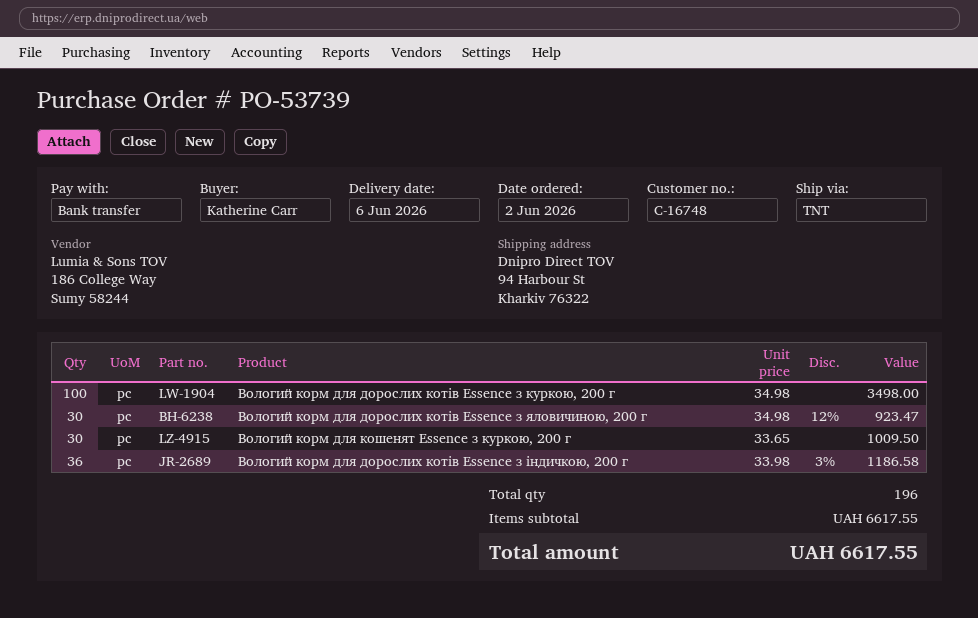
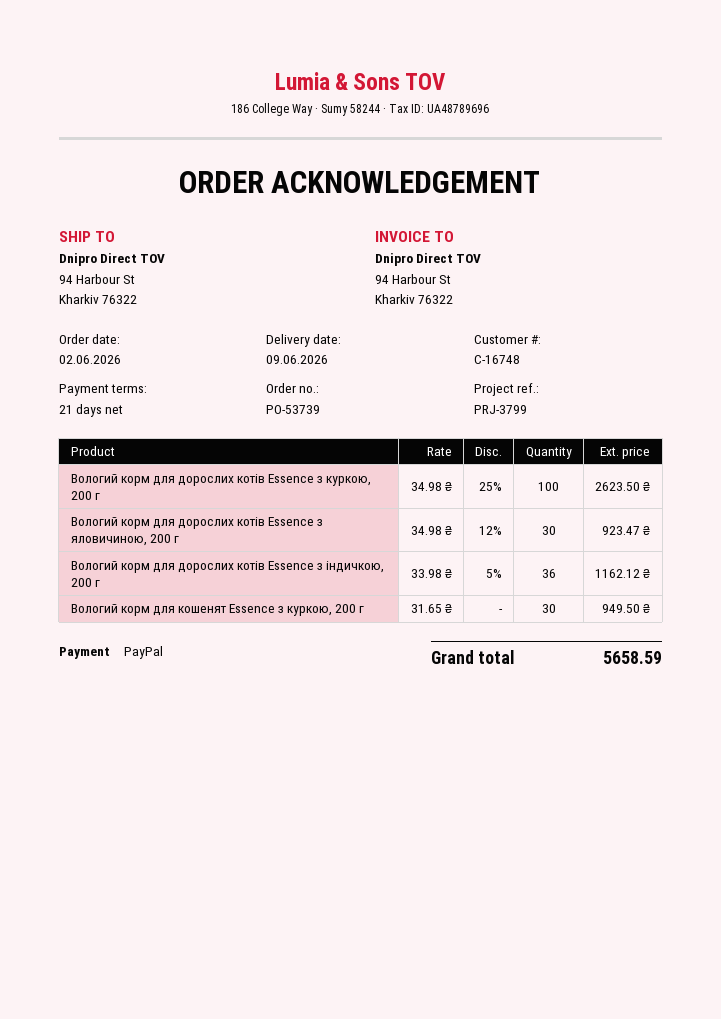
delivery date: 2026-06-06 -> 2026-06-09
payment method: bank transfer -> PayPal
Вологий корм для дорослих котів Essence з куркою, 200 г: 100 x 34.98 = 3498.00 -> 100 x 34.98 - 25% = 2623.50
Вологий корм для кошенят Essence з куркою, 200 г: 30 x 33.65 = 1009.50 -> 30 x 31.65 = 949.50
Вологий корм для дорослих котів Essence з індичкою, 200 г: 36 x 33.98 - 3% = 1186.58 -> 36 x 33.98 - 5% = 1162.12
total: 6617.55 -> 5658.59

